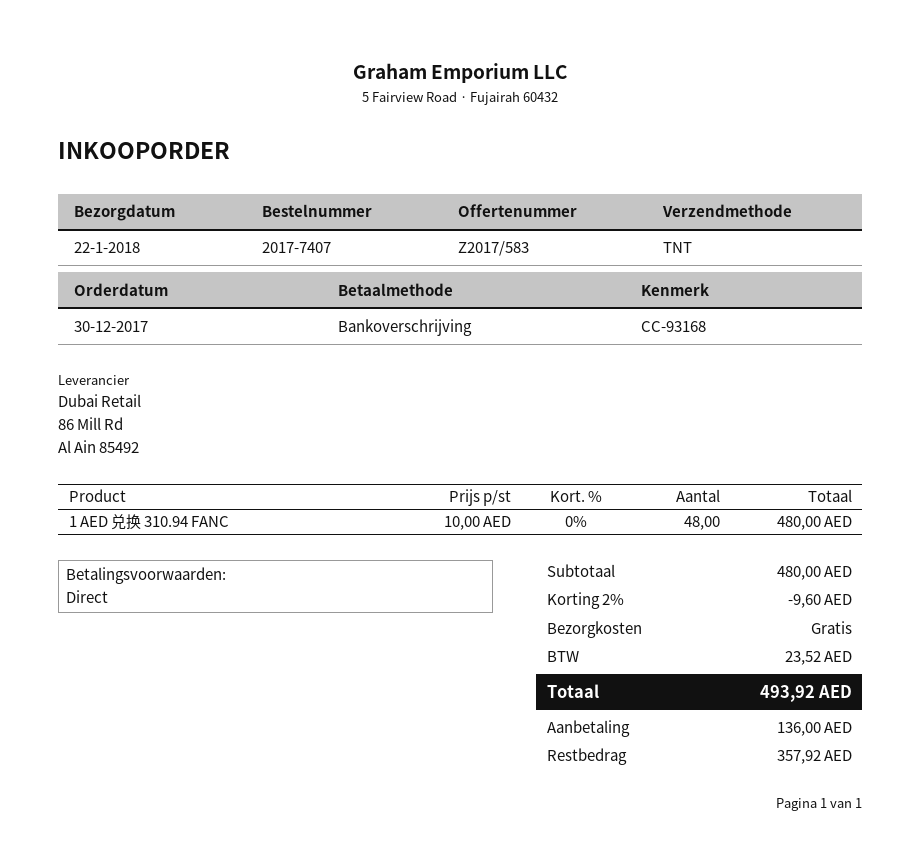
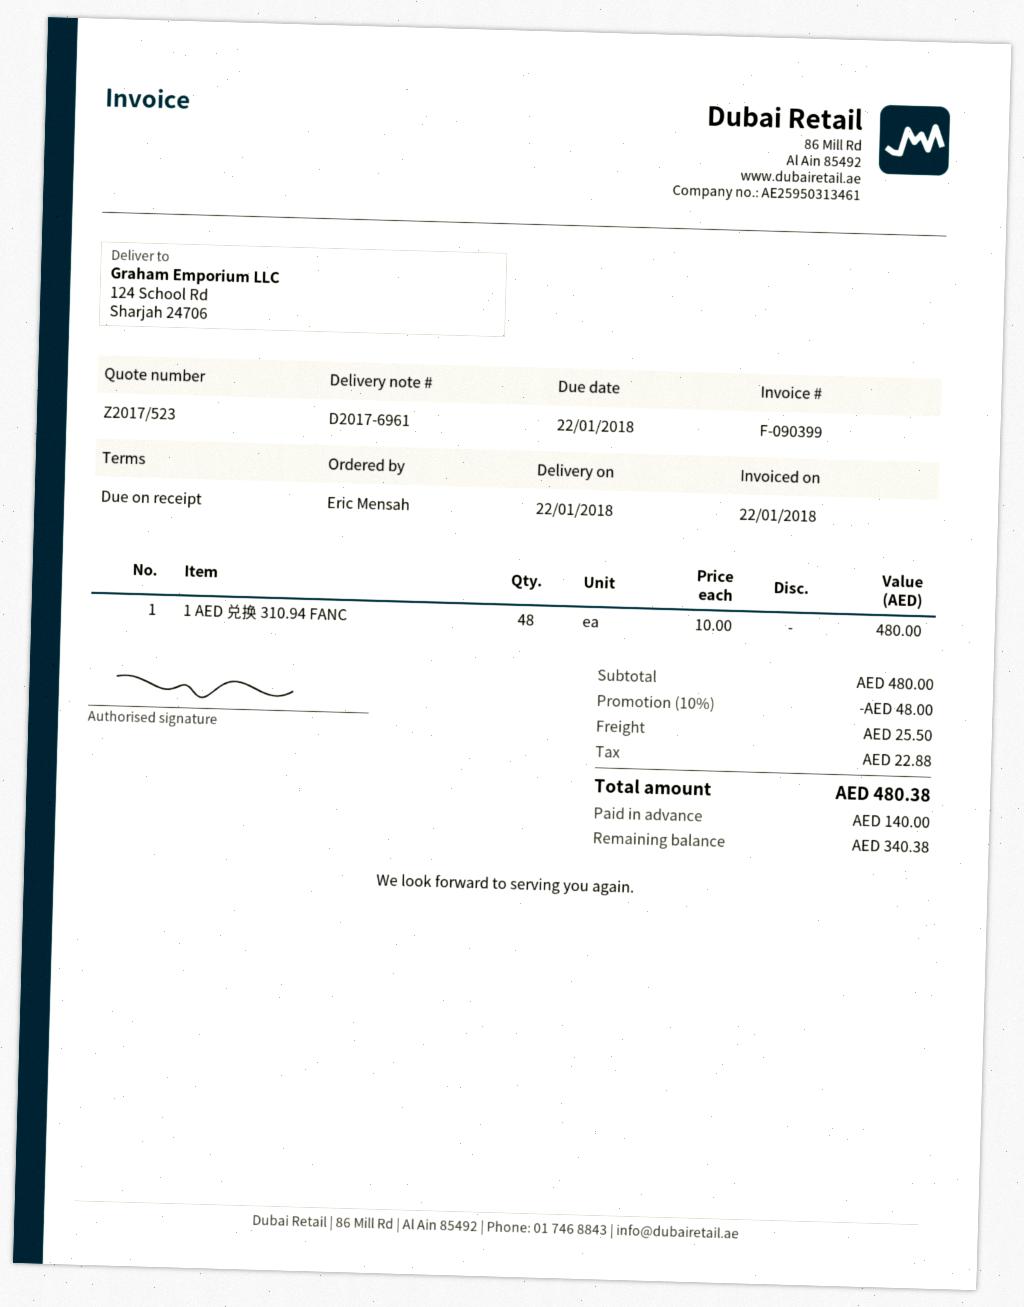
quote number: Z2017/583 -> Z2017/523
discount: 2% = 9.60 -> 10% = 48.00
shipping: 0.00 -> 25.50
tax: 23.52 -> 22.88
total: 493.92 -> 480.38
deposit: 136.00 -> 140.00
balance: 357.92 -> 340.38

